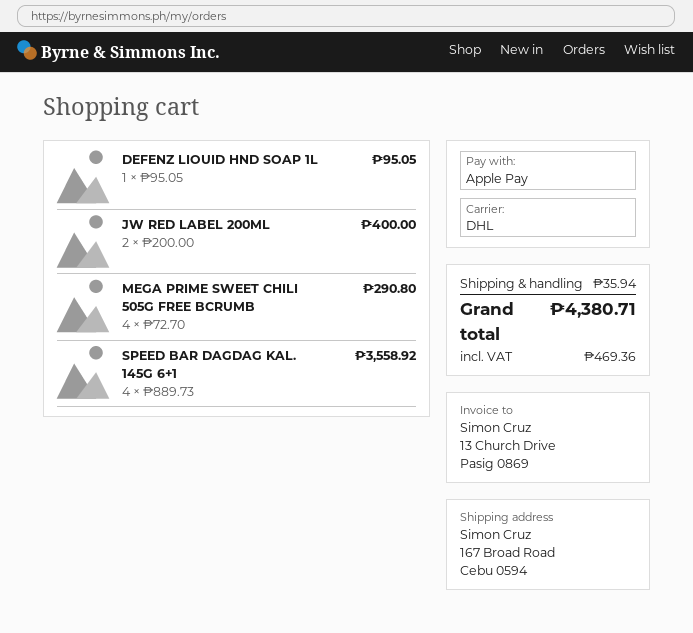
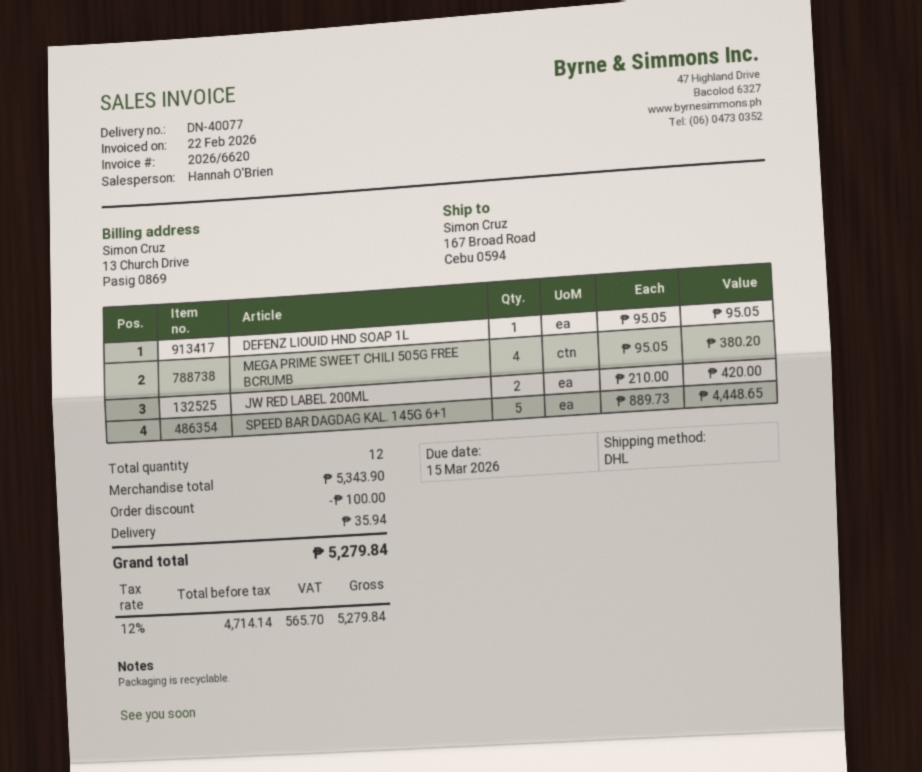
JW RED LABEL 200ML: 2 x 200.00 = 400.00 -> 2 x 210.00 = 420.00
MEGA PRIME SWEET CHILI 505G FREE BCRUMB: 4 x 72.70 = 290.80 -> 4 x 95.05 = 380.20
SPEED BAR DAGDAG KAL. 145G 6+1: 4 x 889.73 = 3558.92 -> 5 x 889.73 = 4448.65
discount: none -> 100.00
tax: 469.36 -> 565.70
total: 4380.71 -> 5279.84

